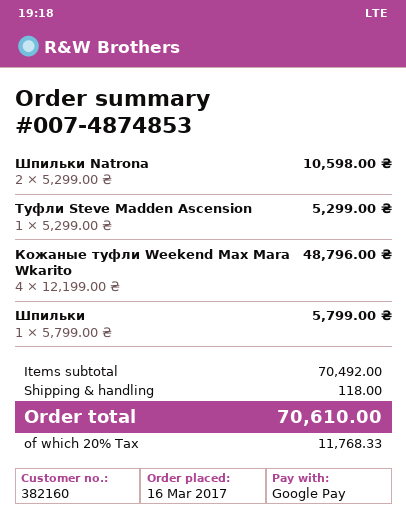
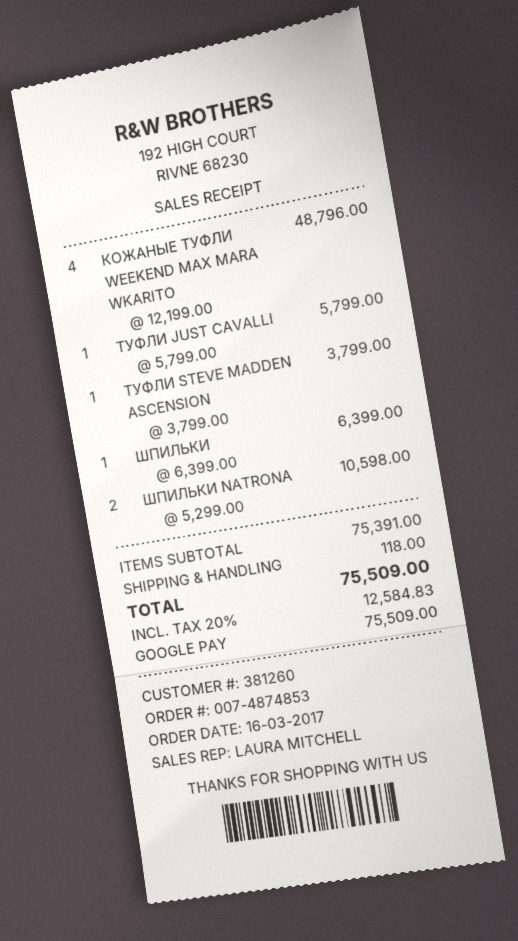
customer number: 382160 -> 381260
Туфли Steve Madden Ascension: 1 x 5299.00 = 5299.00 -> 1 x 3799.00 = 3799.00
Шпильки: 1 x 5799.00 = 5799.00 -> 1 x 6399.00 = 6399.00
ТУФЛИ JUST CAVALLI: none -> 1 x 5799.00 = 5799.00
subtotal: 70492.00 -> 75391.00
tax: 20% = 11768.33 -> 20% = 12584.83
total: 70610.00 -> 75509.00

